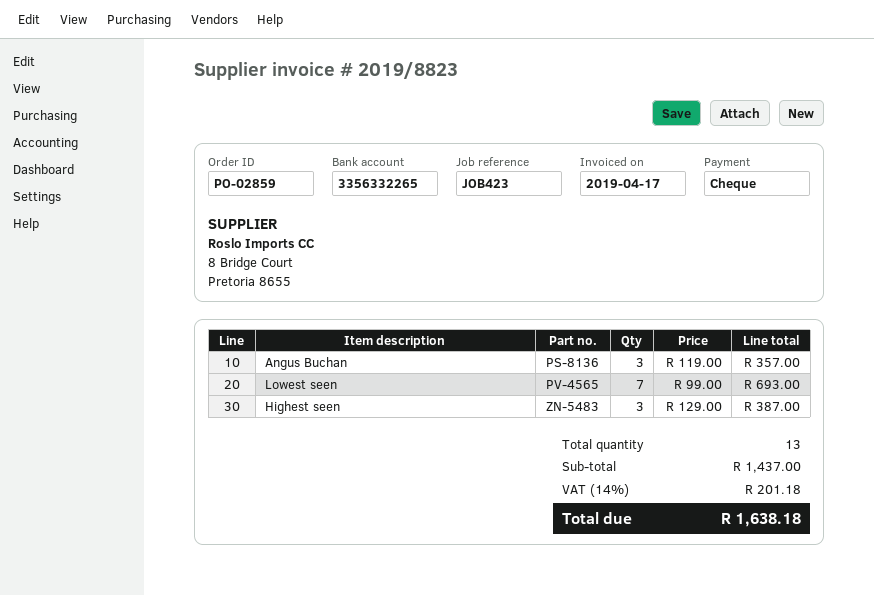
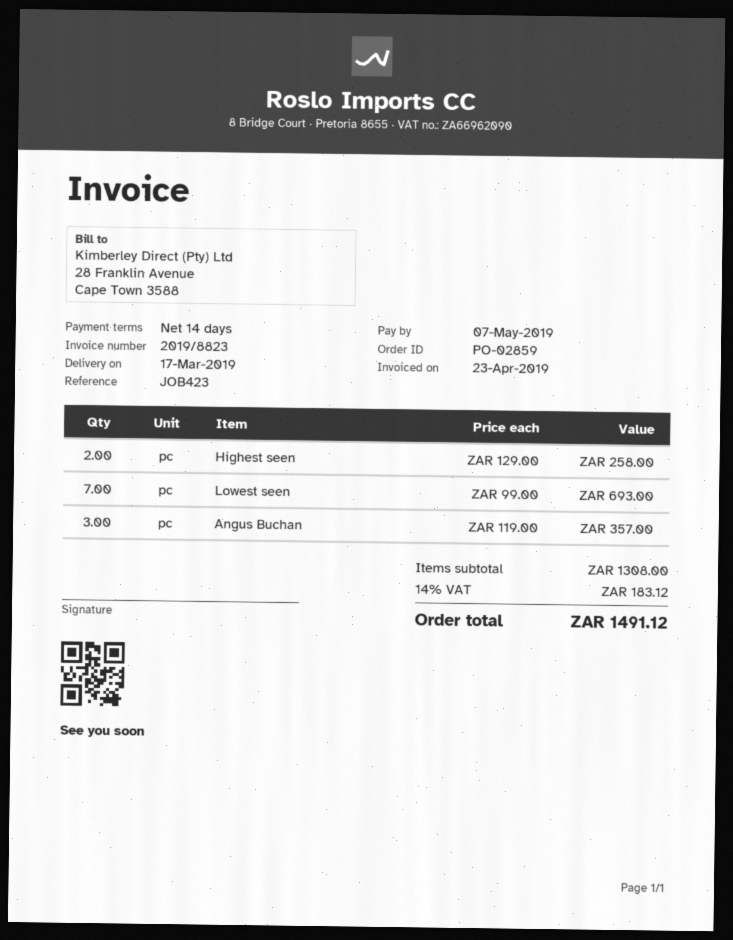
invoice date: 2019-04-17 -> 2019-04-23
Highest seen: 3 x 129.00 = 387.00 -> 2 x 129.00 = 258.00
subtotal: 1437.00 -> 1308.00
tax: 14% = 201.18 -> 14% = 183.12
total: 1638.18 -> 1491.12

